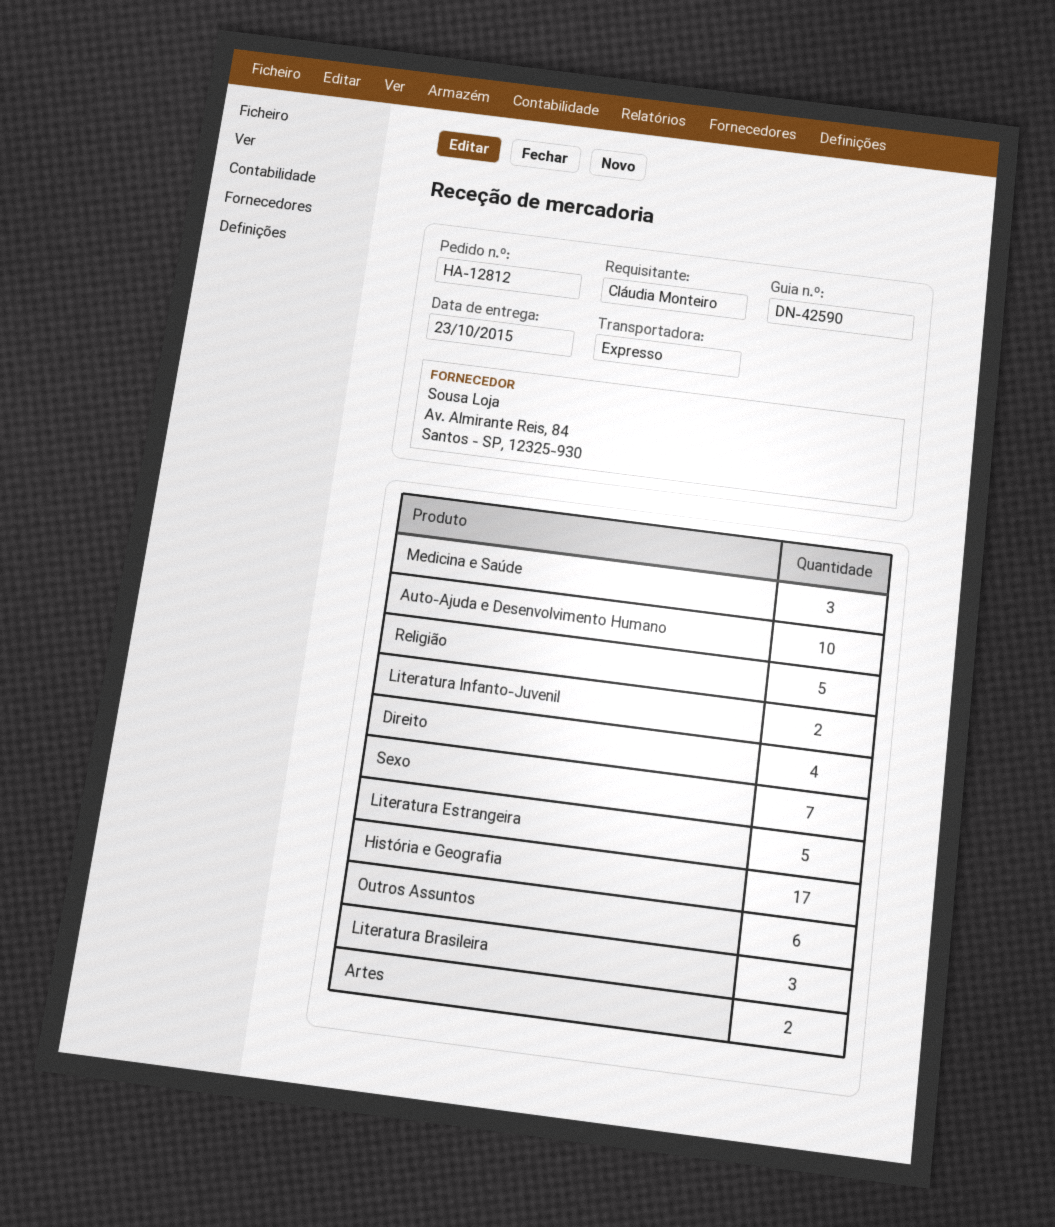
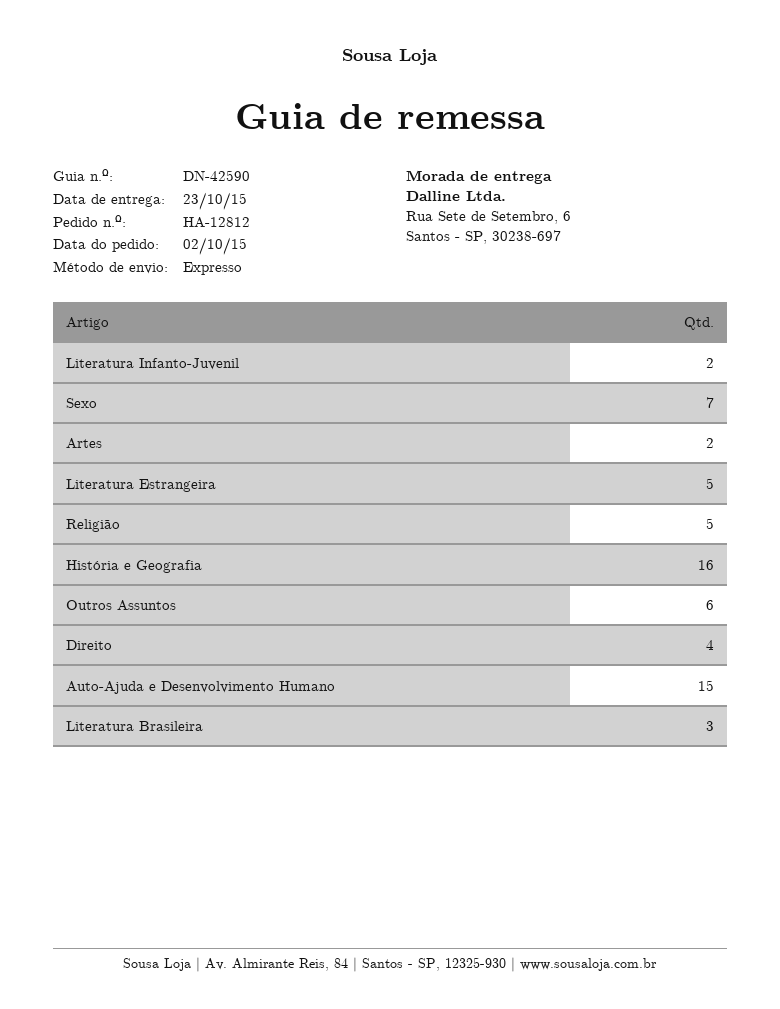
Medicina e Saúde: 3 -> none
Auto-Ajuda e Desenvolvimento Humano: 10 -> 15
História e Geografia: 17 -> 16

